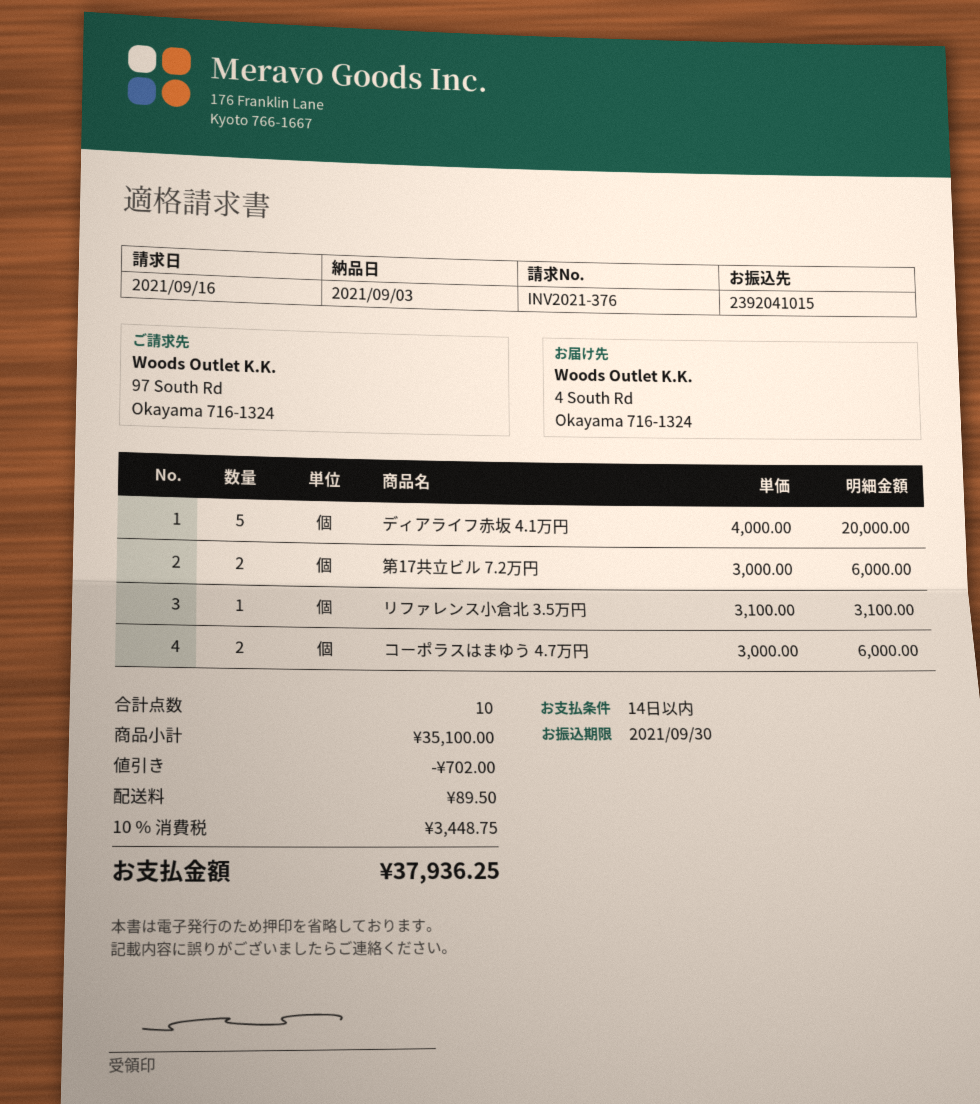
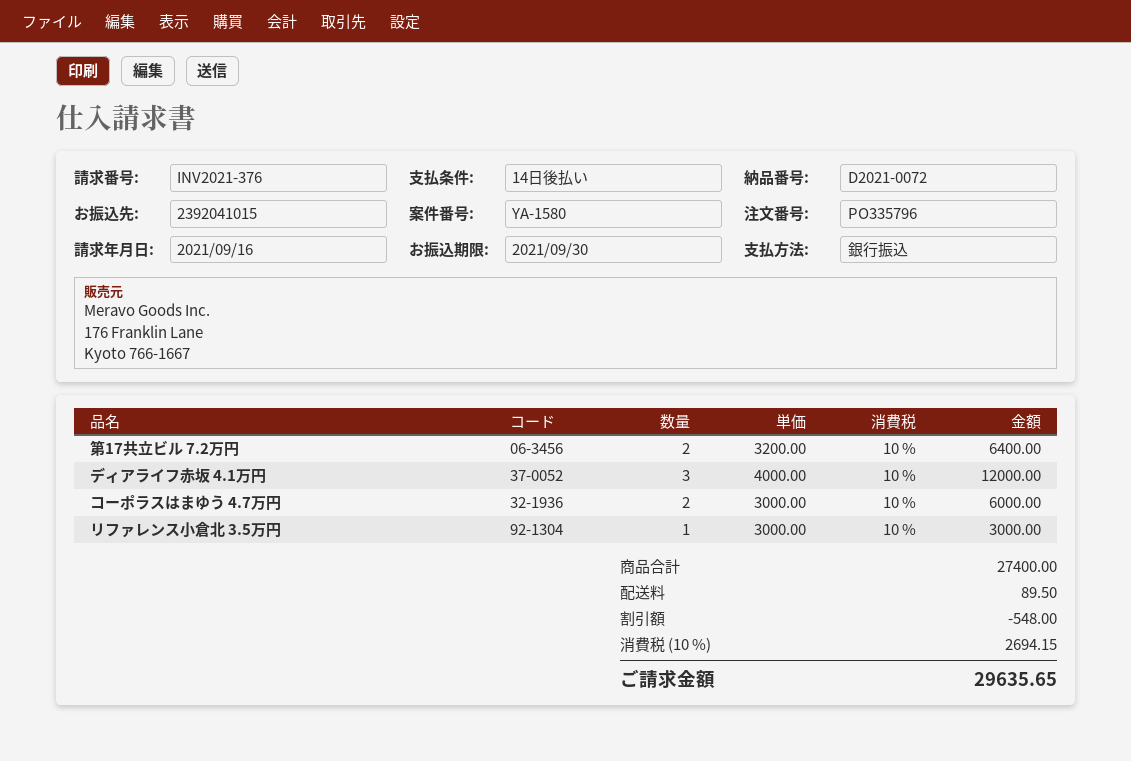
ディアライフ赤坂 4.1万円: 5 x 4000.00 = 20000.00 -> 3 x 4000.00 = 12000.00
第17共立ビル 7.2万円: 2 x 3000.00 = 6000.00 -> 2 x 3200.00 = 6400.00
リファレンス小倉北 3.5万円: 1 x 3100.00 = 3100.00 -> 1 x 3000.00 = 3000.00
subtotal: 35100.00 -> 27400.00
discount: 702.00 -> 548.00
tax: 10% = 3448.75 -> 10% = 2694.15
total: 37936.25 -> 29635.65

